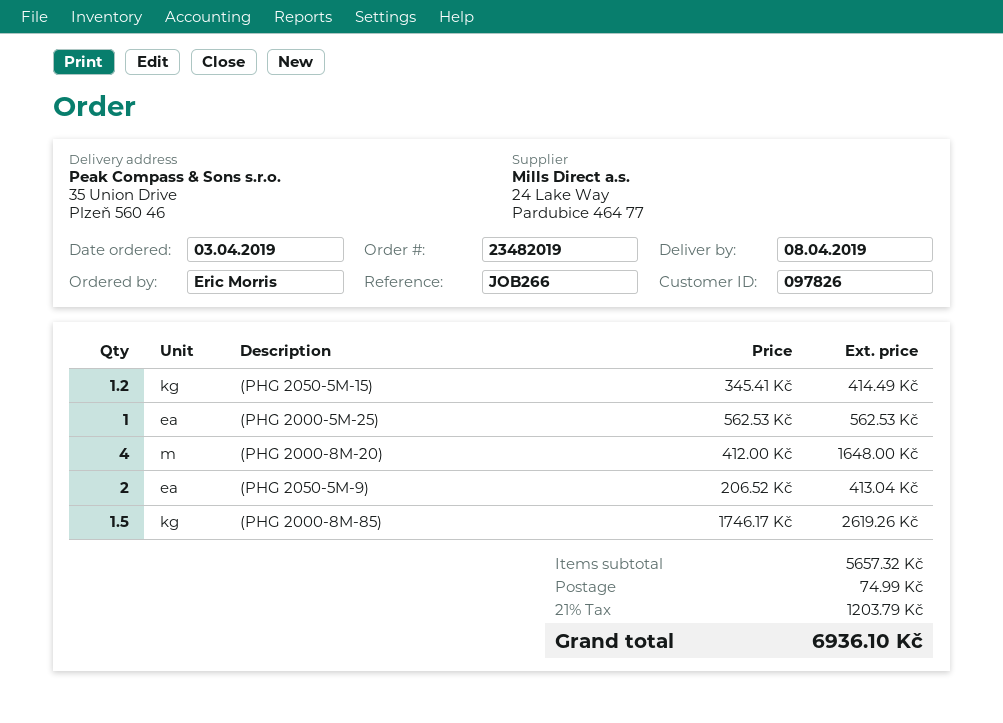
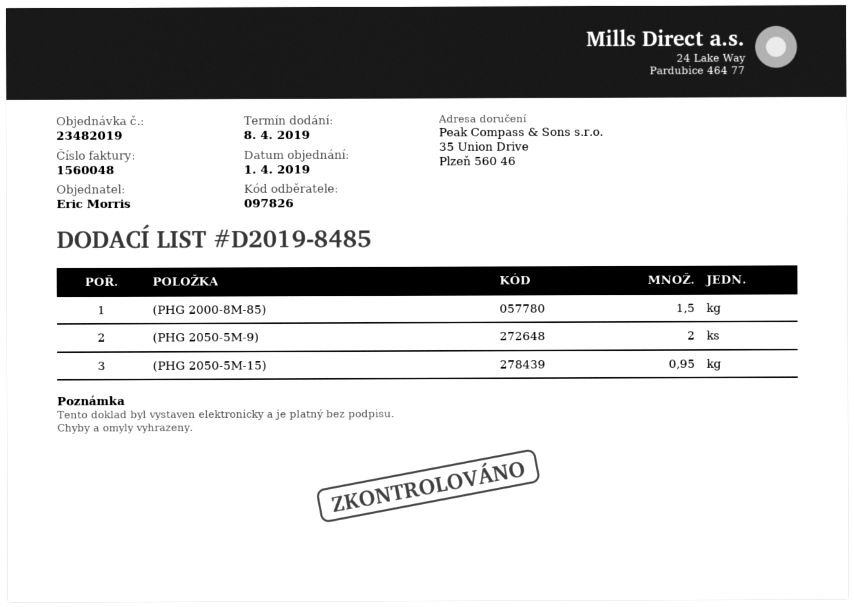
order date: 2019-04-03 -> 2019-04-01
(PHG 2050-5M-15): 1.2 -> 0.95
(PHG 2000-5M-25): 1 -> none
(PHG 2000-8M-20): 4 -> none

